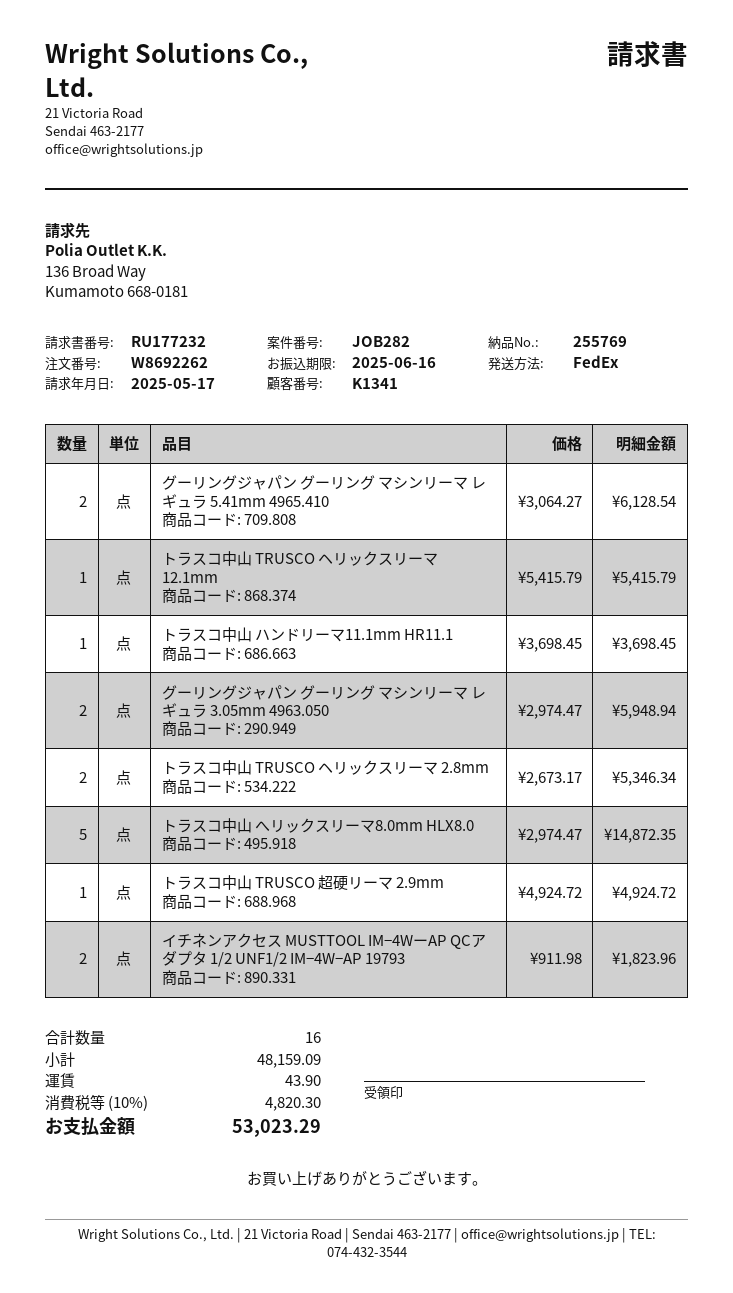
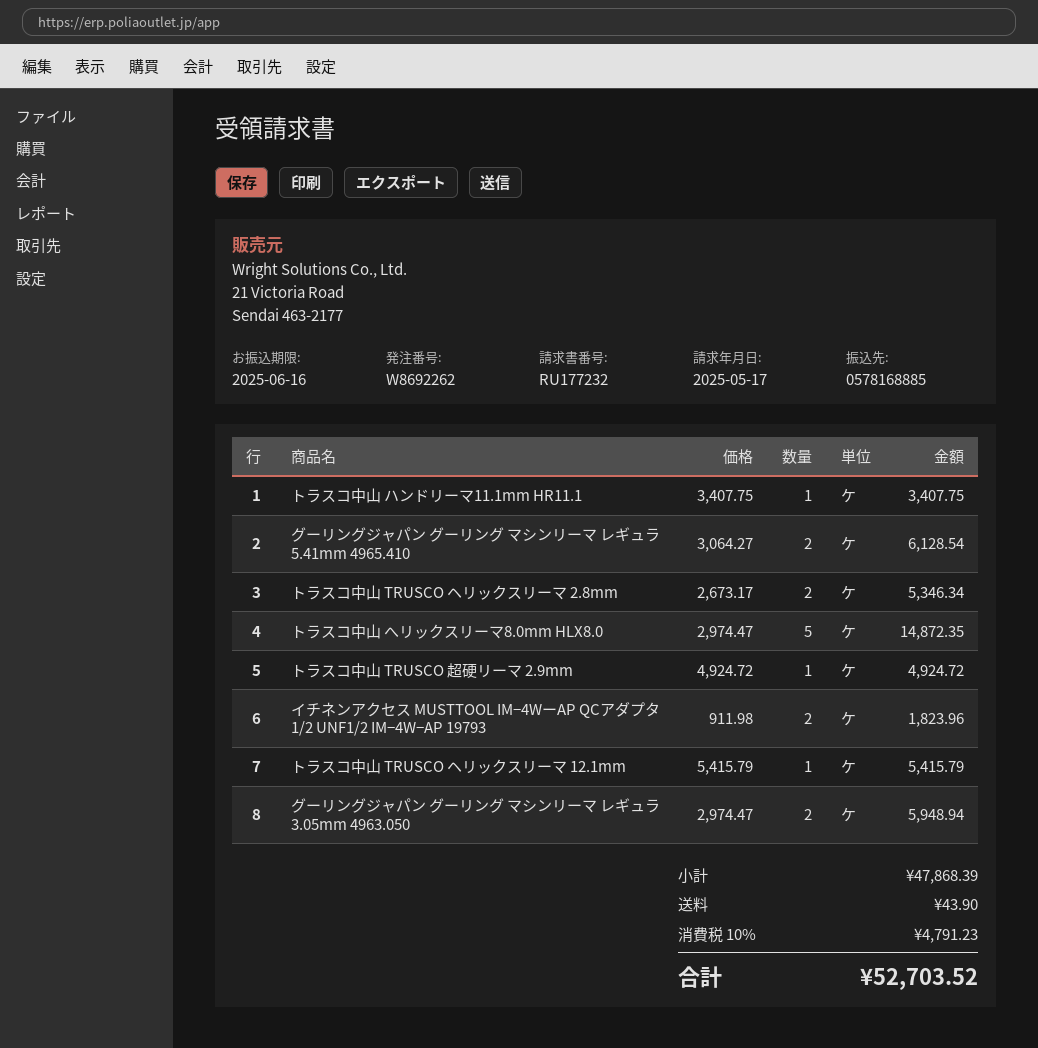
トラスコ中山 ハンドリーマ11.1mm HR11.1: 1 x 3698.45 = 3698.45 -> 1 x 3407.75 = 3407.75
subtotal: 48159.09 -> 47868.39
tax: 10% = 4820.30 -> 10% = 4791.23
total: 53023.29 -> 52703.52

